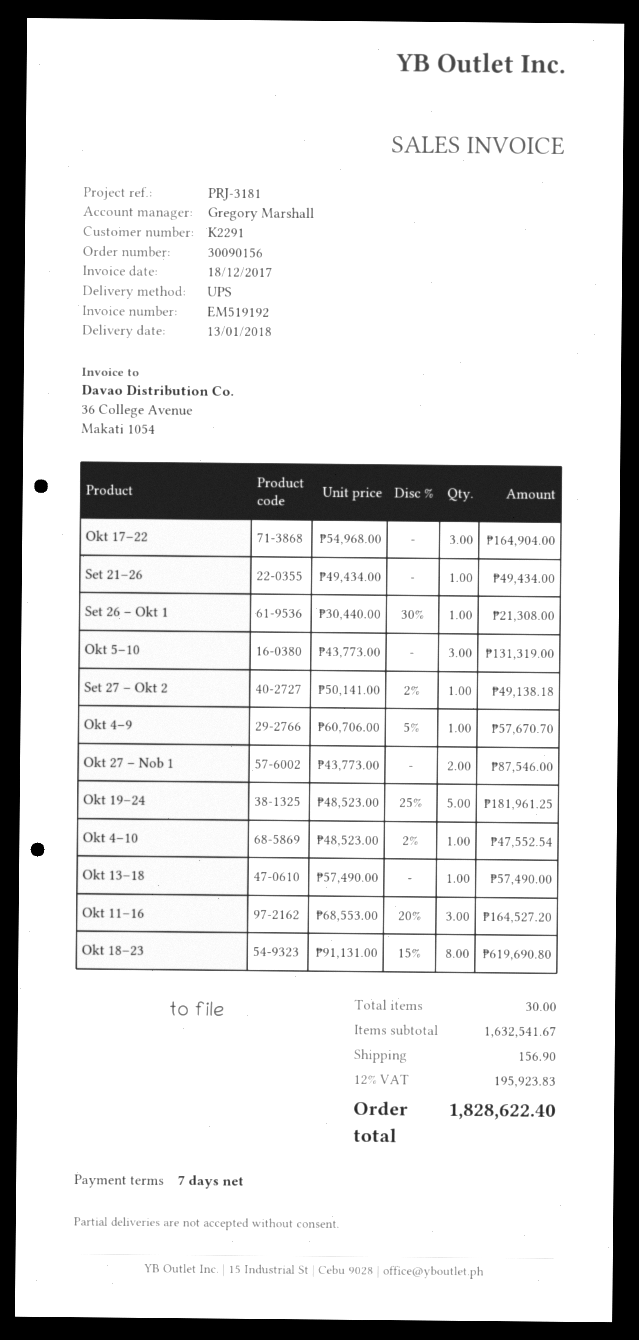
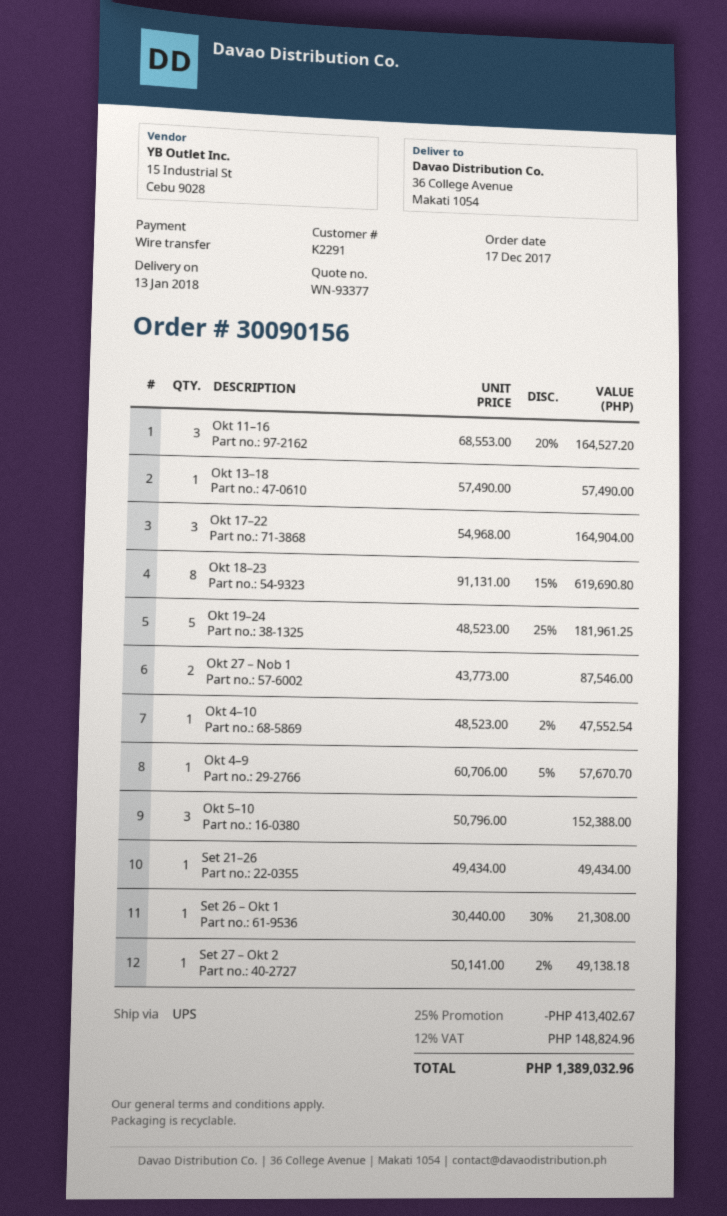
Okt 5–10: 3 x 43773.00 = 131319.00 -> 3 x 50796.00 = 152388.00
discount: none -> 25% = 413402.67
shipping: 156.90 -> none
tax: 12% = 195923.83 -> 12% = 148824.96
total: 1828622.40 -> 1389032.96

